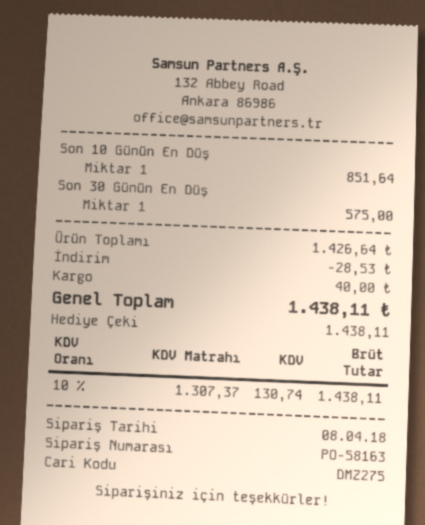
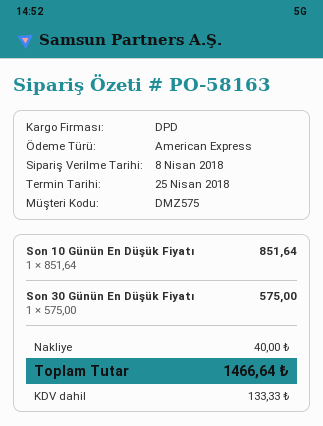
customer number: DMZ275 -> DMZ575
payment method: gift card -> American Express
discount: 28.53 -> none
tax: 130.74 -> 133.33
total: 1438.11 -> 1466.64

